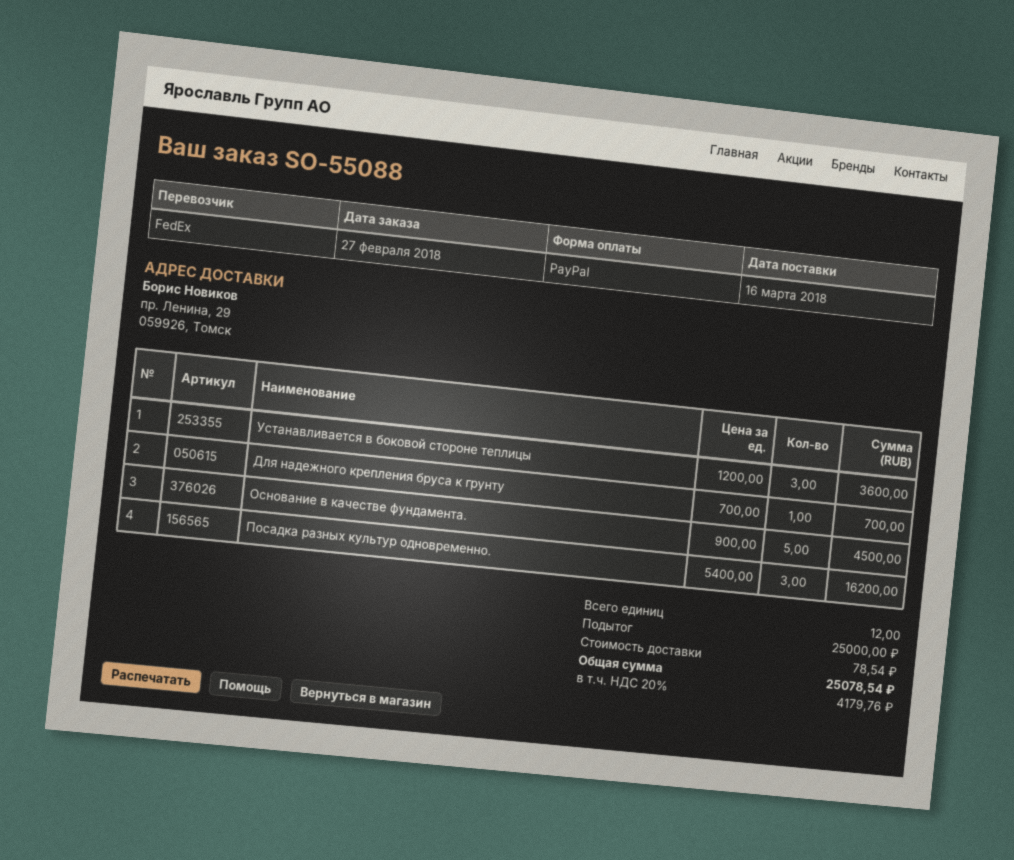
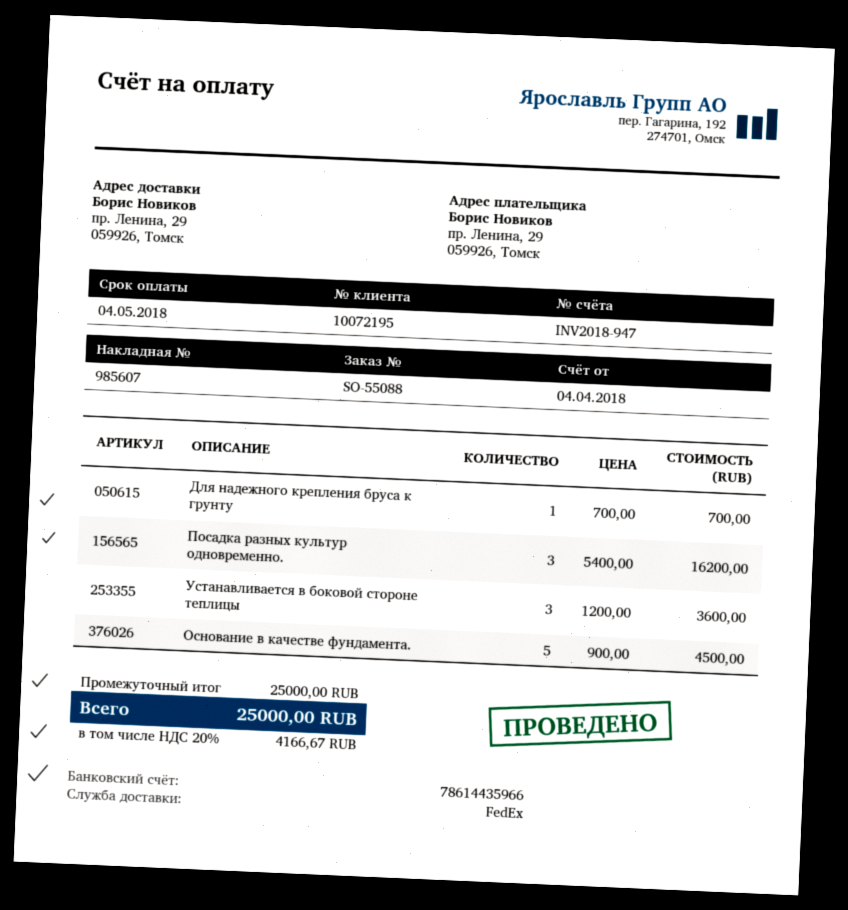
shipping: 78.54 -> none
tax: 20% = 4179.76 -> 20% = 4166.67
total: 25078.54 -> 25000.00

